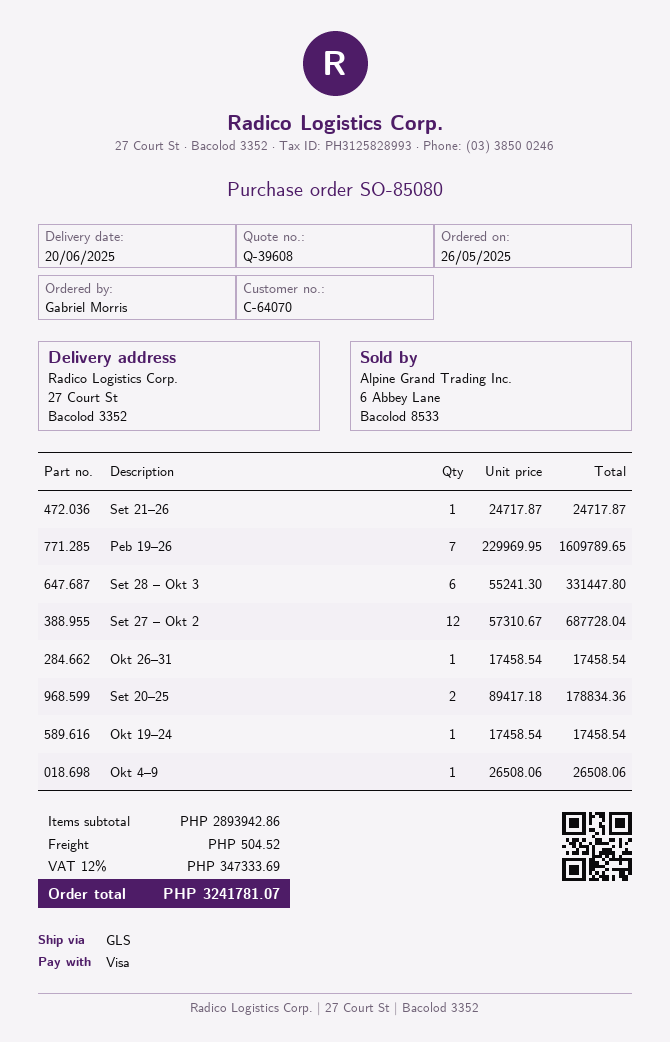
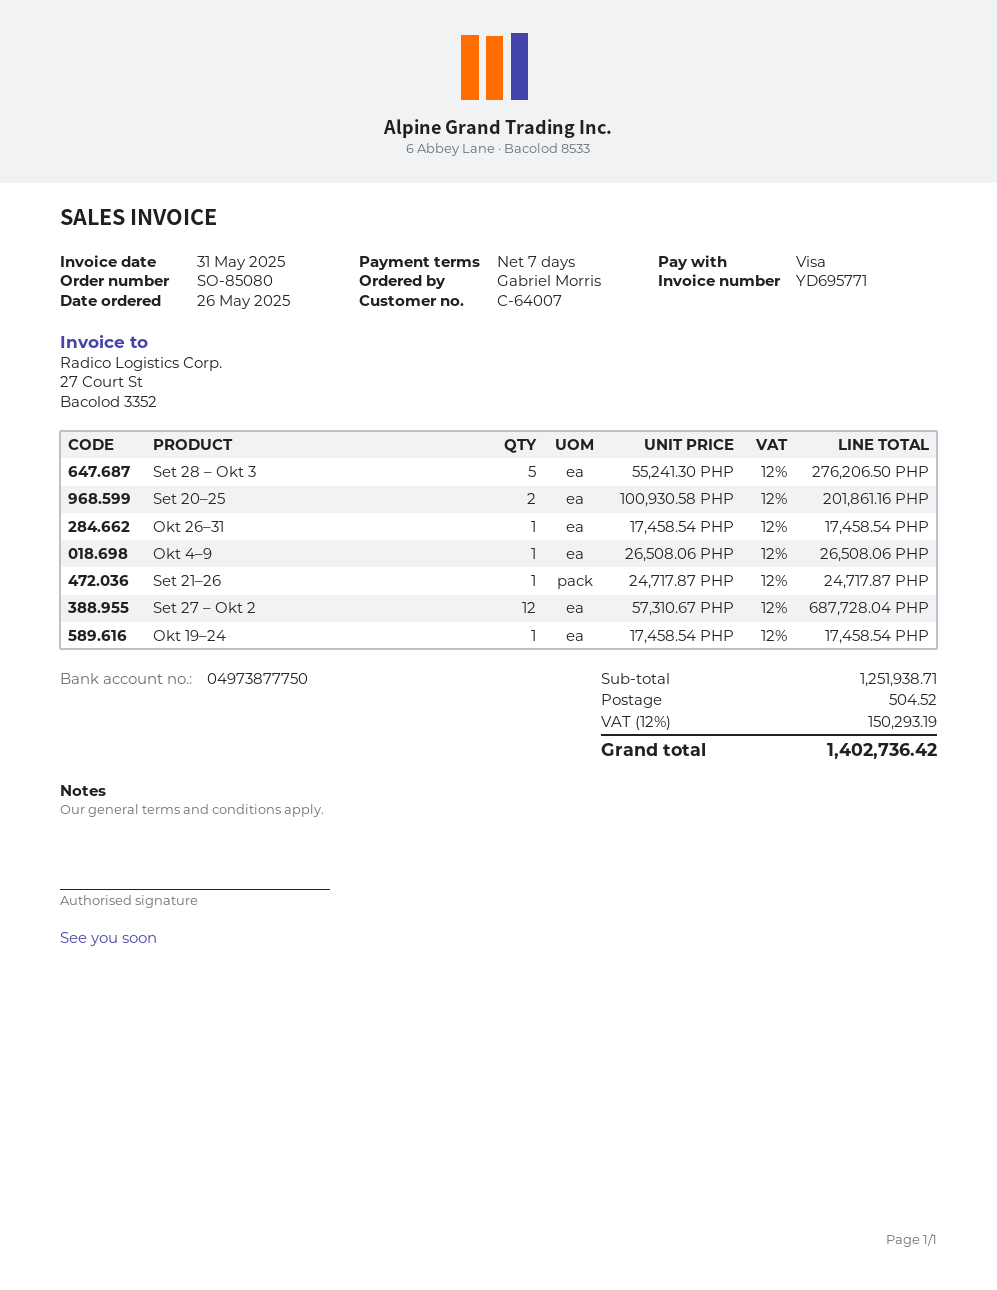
customer number: C-64070 -> C-64007
Peb 19–26: 7 x 229969.95 = 1609789.65 -> none
Set 28 – Okt 3: 6 x 55241.30 = 331447.80 -> 5 x 55241.30 = 276206.50
Set 20–25: 2 x 89417.18 = 178834.36 -> 2 x 100930.58 = 201861.16
subtotal: 2893942.86 -> 1251938.71
tax: 12% = 347333.69 -> 12% = 150293.19
total: 3241781.07 -> 1402736.42

